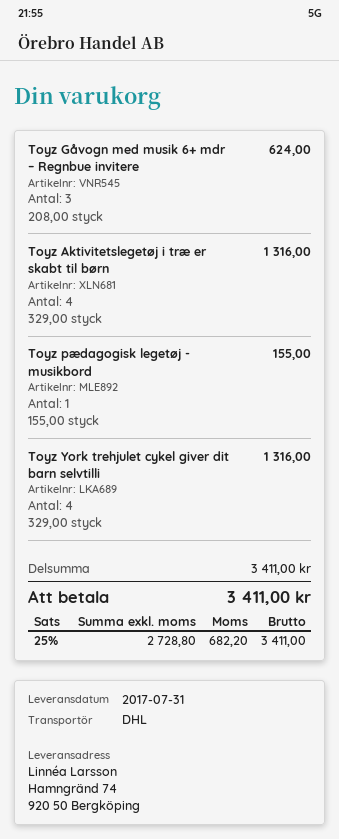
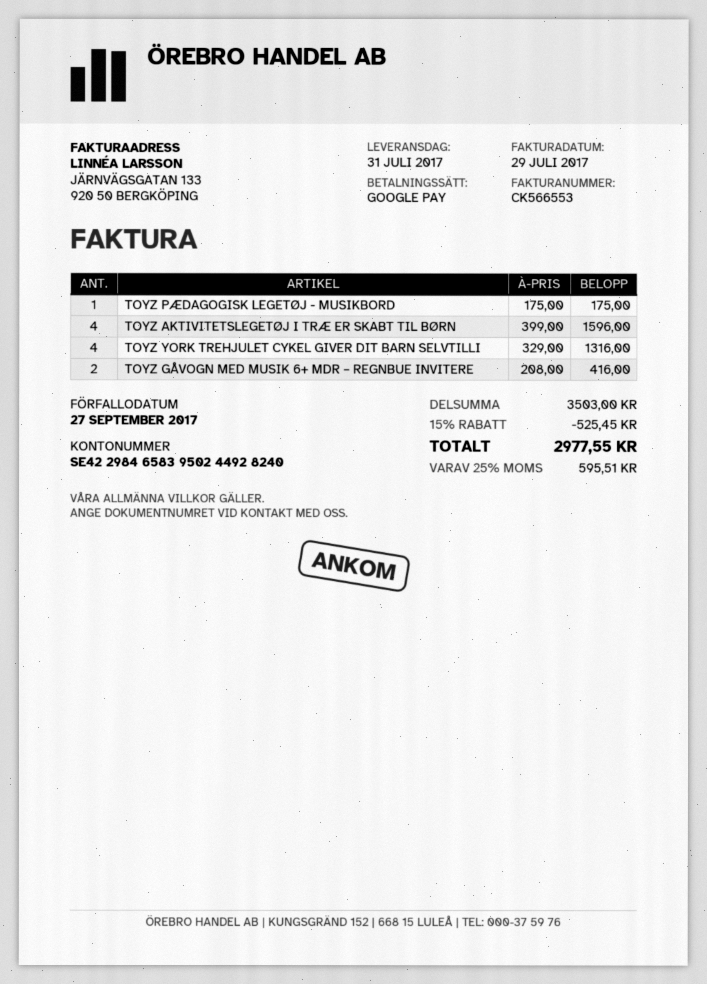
Toyz Gåvogn med musik 6+ mdr – Regnbue invitere: 3 x 208.00 = 624.00 -> 2 x 208.00 = 416.00
Toyz Aktivitetslegetøj i træ er skabt til børn: 4 x 329.00 = 1316.00 -> 4 x 399.00 = 1596.00
Toyz pædagogisk legetøj - musikbord: 1 x 155.00 = 155.00 -> 1 x 175.00 = 175.00
subtotal: 3411.00 -> 3503.00
discount: none -> 15% = 525.45
tax: 25% = 682.20 -> 25% = 595.51
total: 3411.00 -> 2977.55

